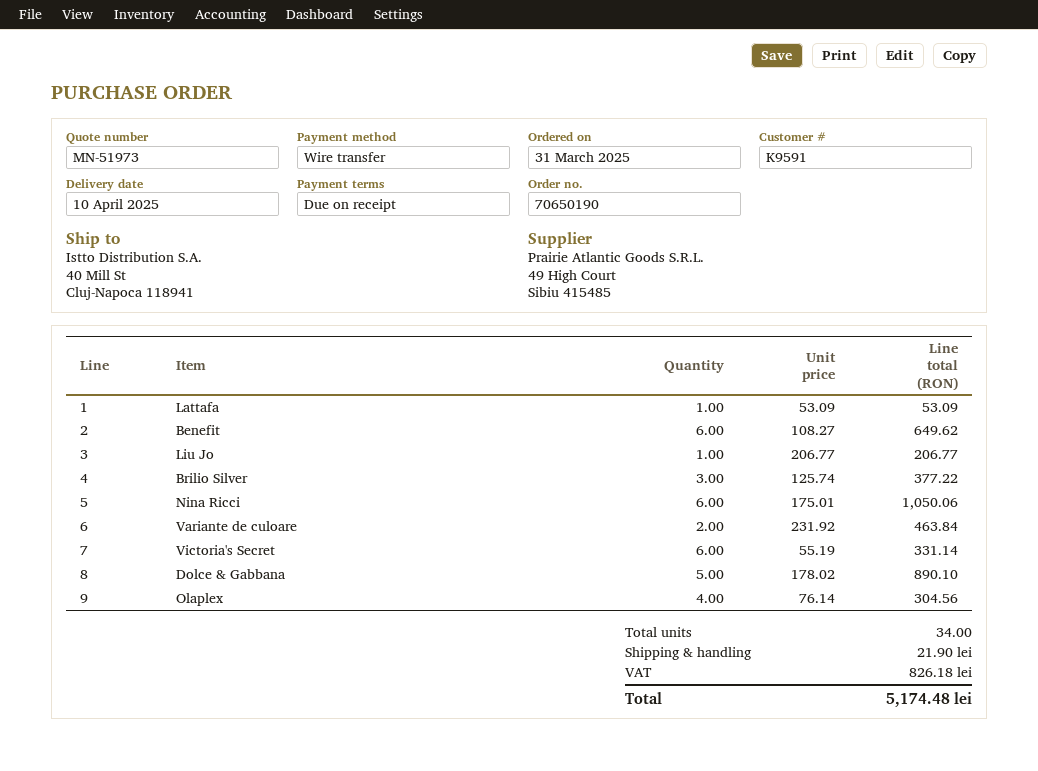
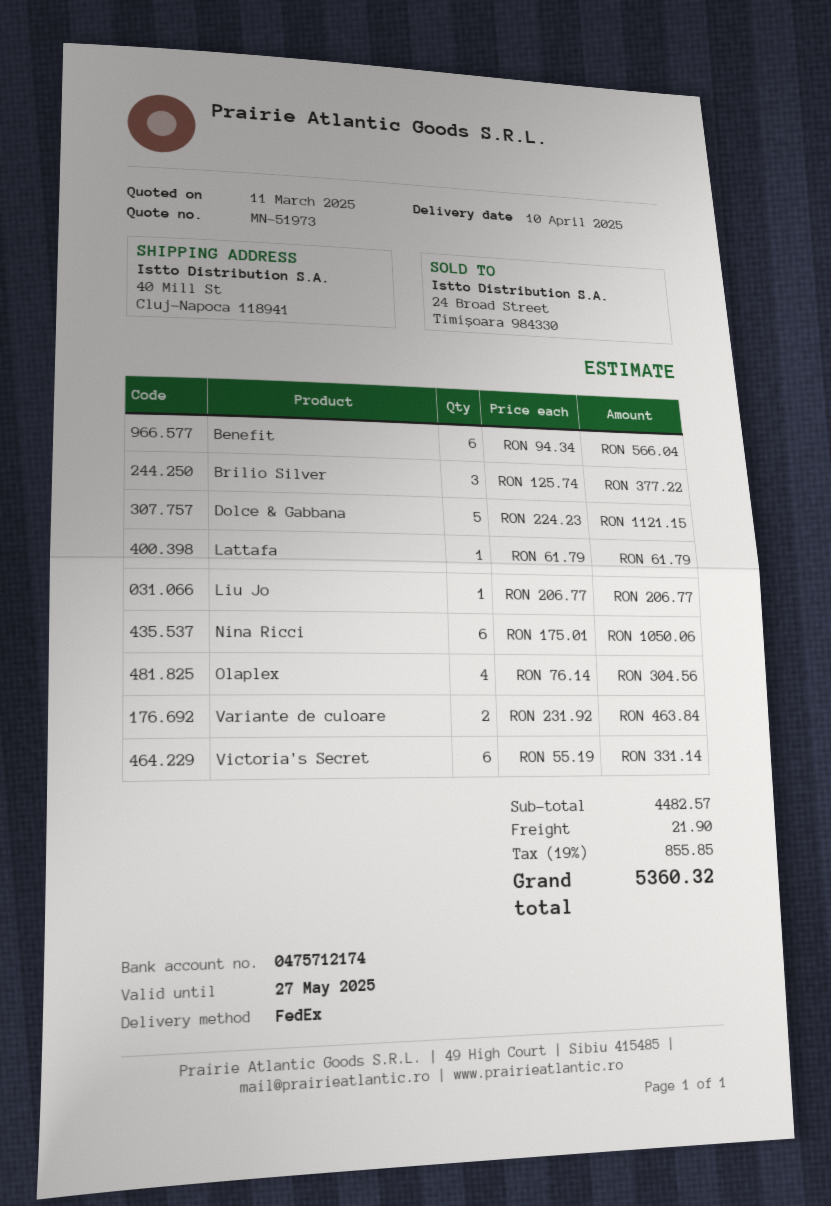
Lattafa: 1 x 53.09 = 53.09 -> 1 x 61.79 = 61.79
Benefit: 6 x 108.27 = 649.62 -> 6 x 94.34 = 566.04
Dolce & Gabbana: 5 x 178.02 = 890.10 -> 5 x 224.23 = 1121.15
tax: 826.18 -> 855.85
total: 5174.48 -> 5360.32

